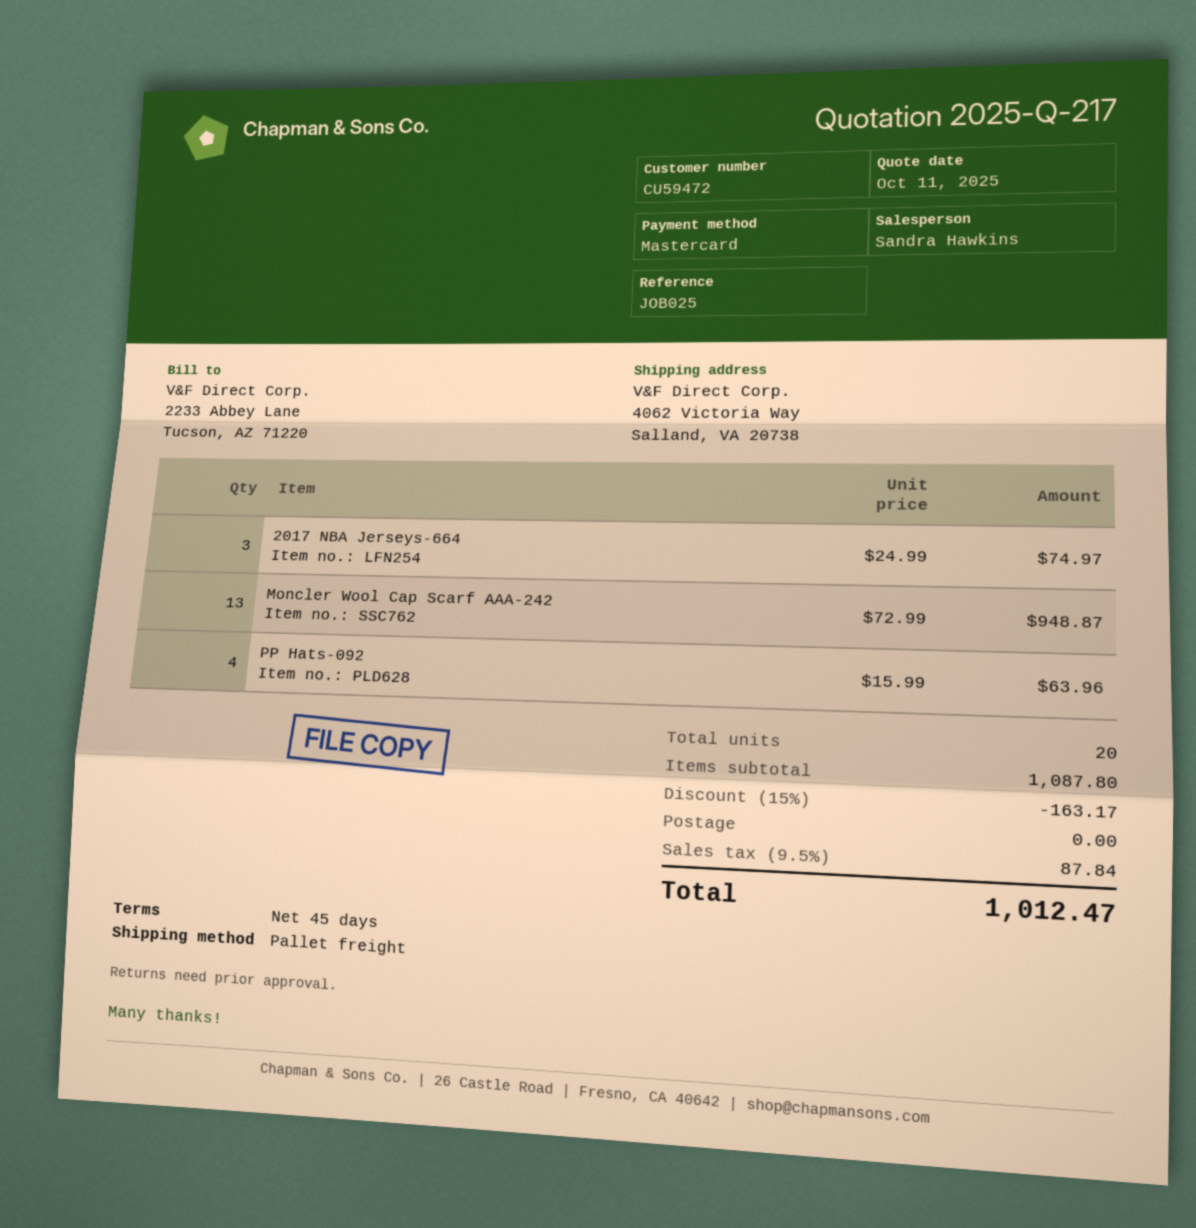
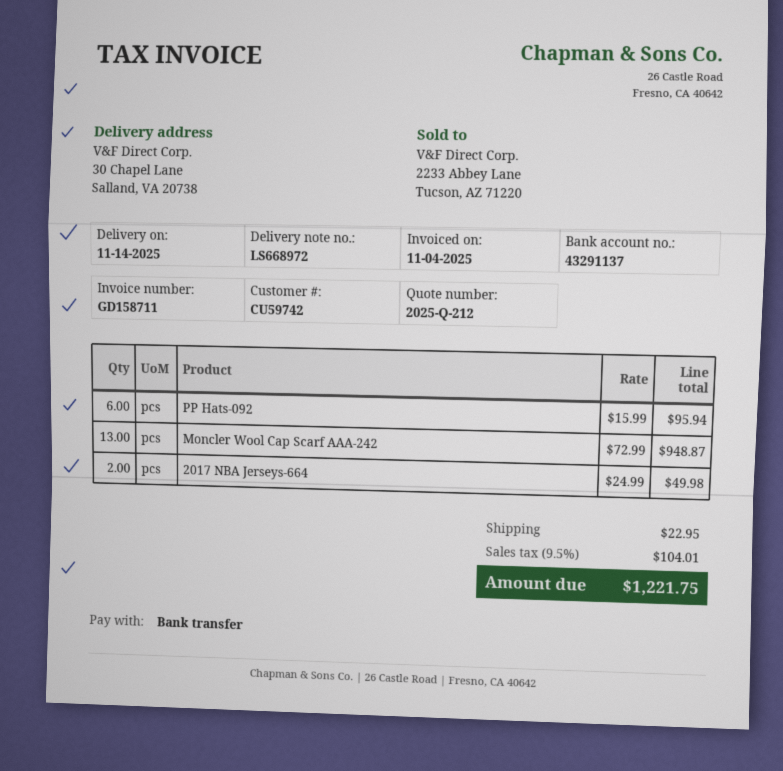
quote number: 2025-Q-217 -> 2025-Q-212
customer number: CU59472 -> CU59742
payment method: Mastercard -> bank transfer
ship to: 4062 Victoria Way, Salland, VA 20738 -> 30 Chapel Lane, Salland, VA 20738
2017 NBA Jerseys-664: 3 x 24.99 = 74.97 -> 2 x 24.99 = 49.98
PP Hats-092: 4 x 15.99 = 63.96 -> 6 x 15.99 = 95.94
discount: 15% = 163.17 -> none
shipping: 0.00 -> 22.95
tax: 9.5% = 87.84 -> 9.5% = 104.01
total: 1012.47 -> 1221.75

